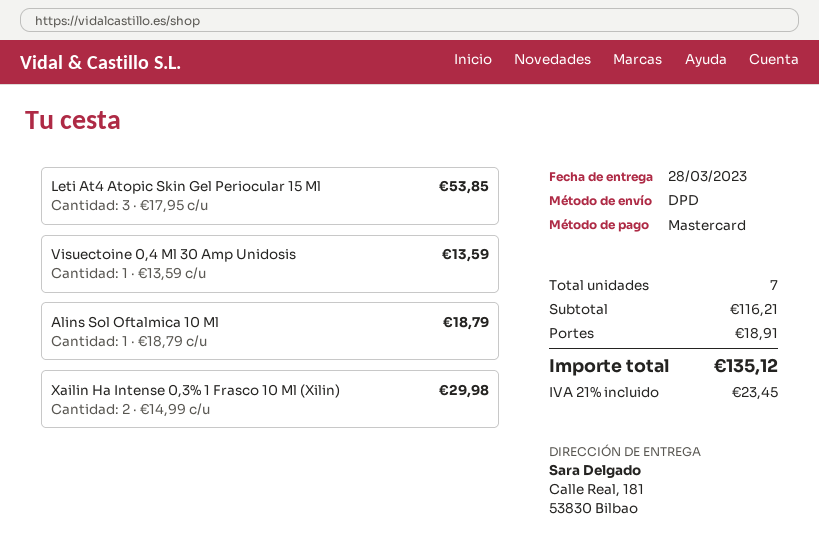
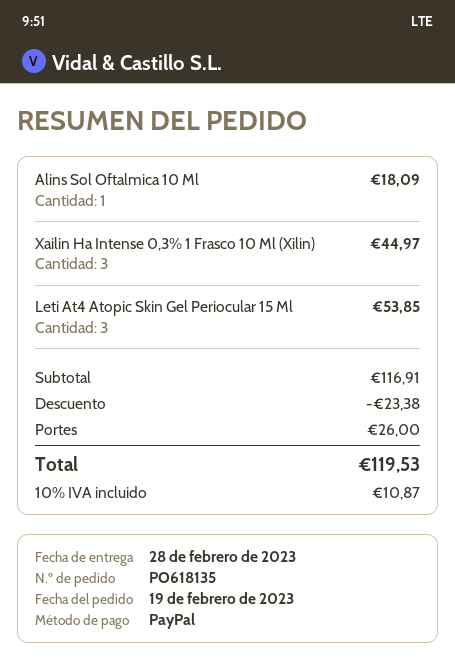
delivery date: 2023-03-28 -> 2023-02-28
payment method: Mastercard -> PayPal
Visuectoine 0,4 Ml 30 Amp Unidosis: 1 for 13.59 -> none
Alins Sol Oftalmica 10 Ml: 1 for 18.79 -> 1 for 18.09
Xailin Ha Intense 0,3% 1 Frasco 10 Ml (Xilin): 2 for 29.98 -> 3 for 44.97
subtotal: 116.21 -> 116.91
discount: none -> 23.38
shipping: 18.91 -> 26.00
tax: 21% = 23.45 -> 10% = 10.87
total: 135.12 -> 119.53

